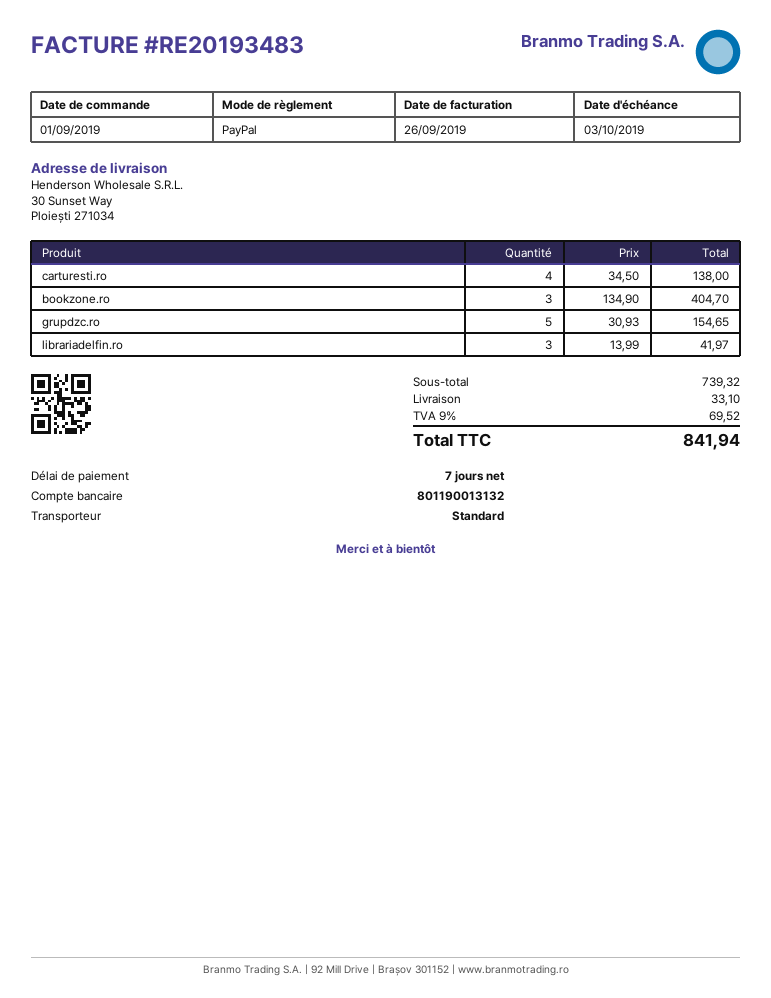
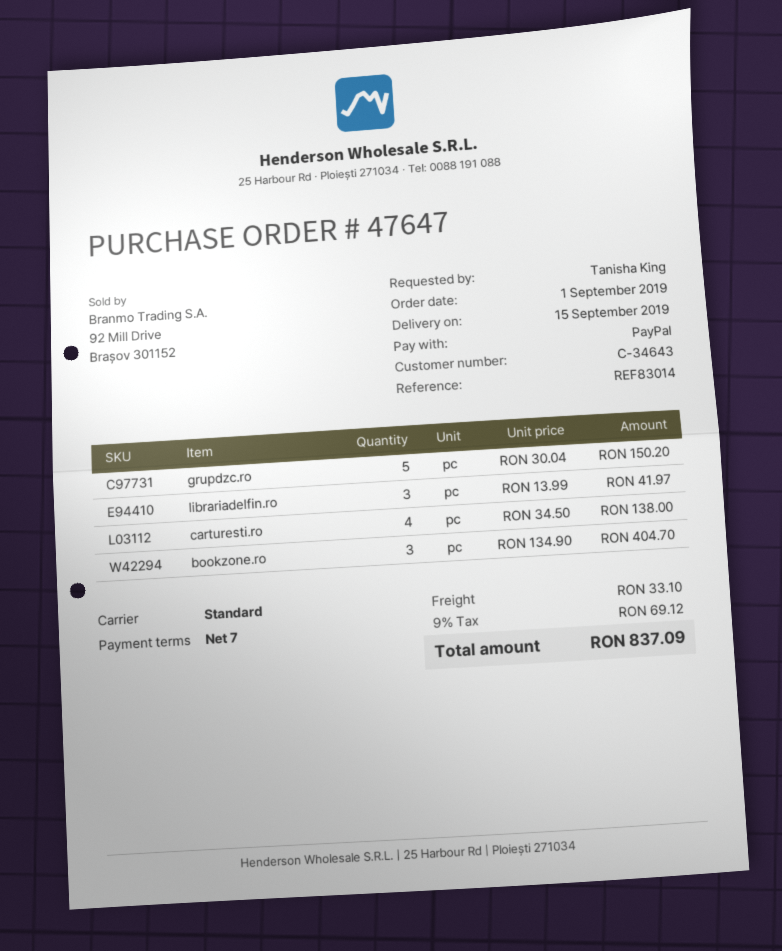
grupdzc.ro: 5 x 30.93 = 154.65 -> 5 x 30.04 = 150.20
tax: 9% = 69.52 -> 9% = 69.12
total: 841.94 -> 837.09

